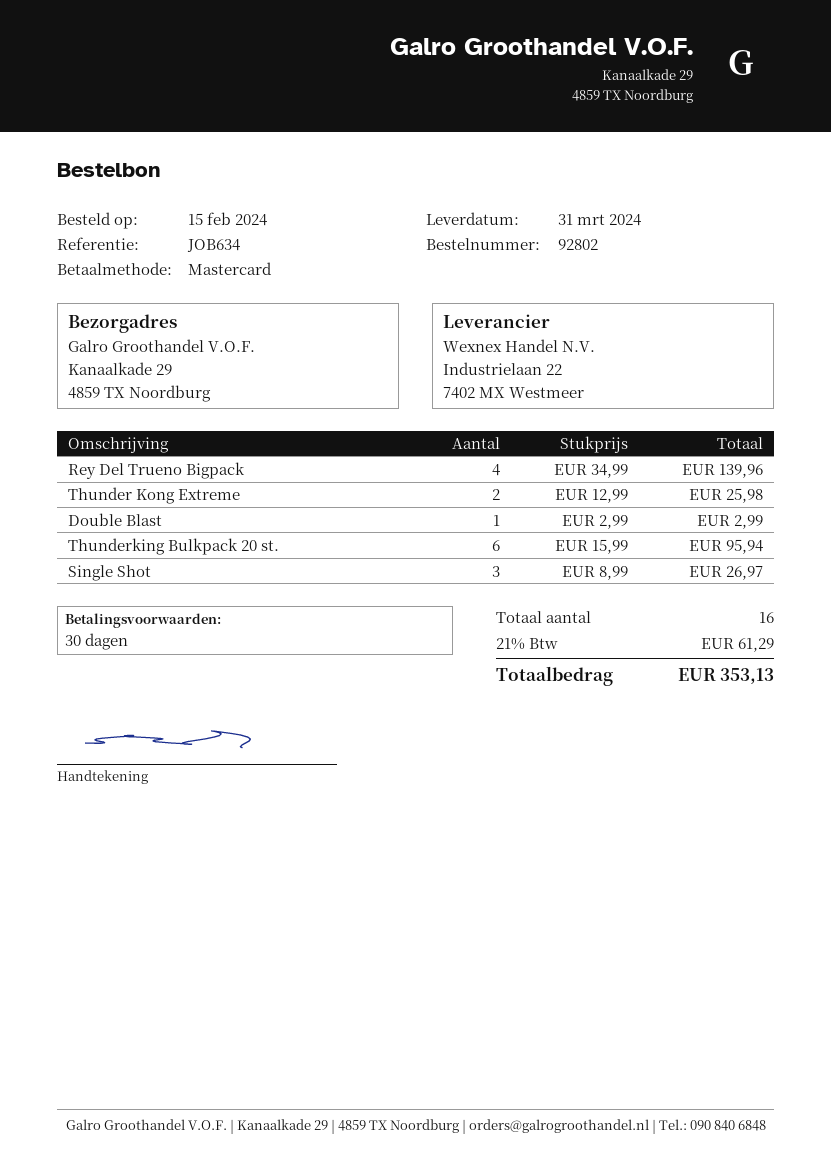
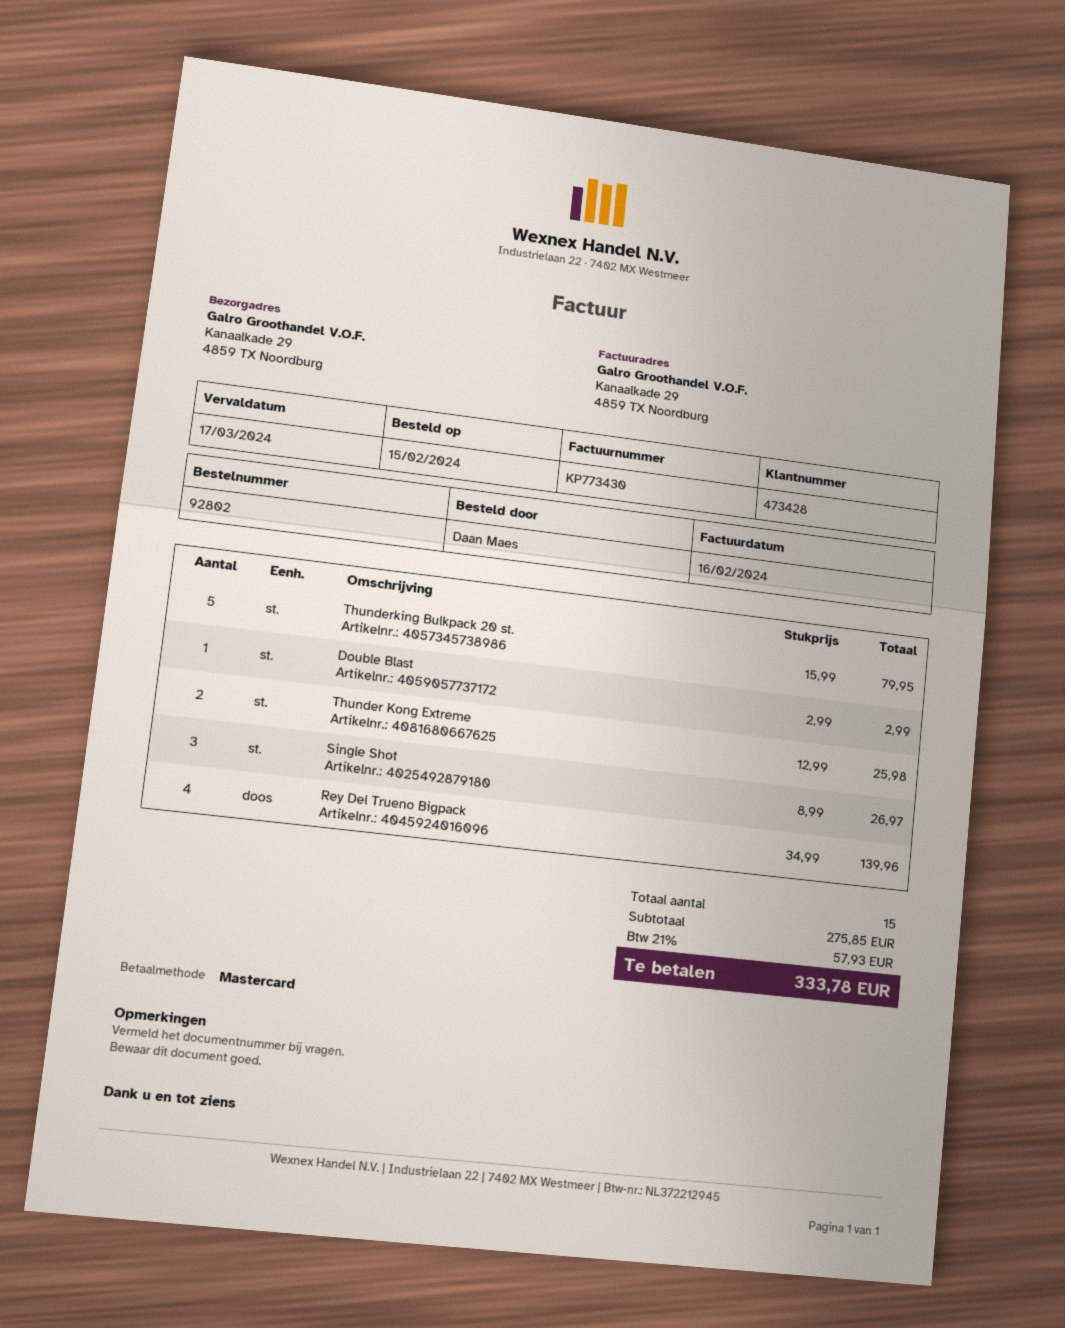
Thunderking Bulkpack 20 st.: 6 x 15.99 = 95.94 -> 5 x 15.99 = 79.95
total quantity: 16 -> 15
tax: 21% = 61.29 -> 21% = 57.93
total: 353.13 -> 333.78

